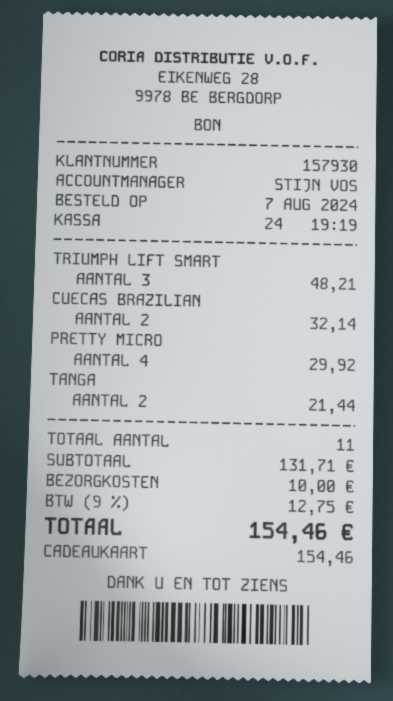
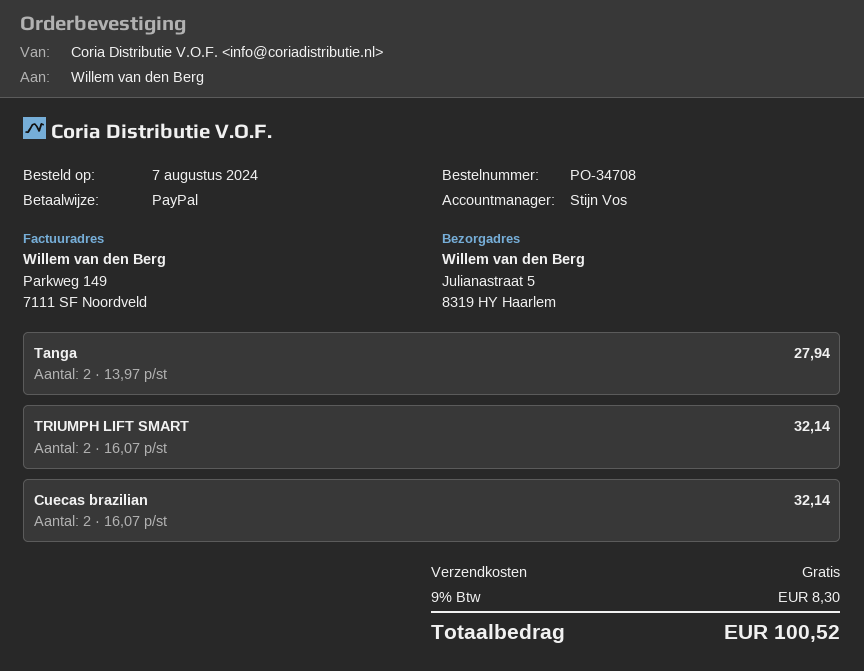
payment method: gift card -> PayPal
TRIUMPH LIFT SMART: 3 for 48.21 -> 2 for 32.14
PRETTY MICRO: 4 for 29.92 -> none
TANGA: 2 for 21.44 -> 2 for 27.94
shipping: 10.00 -> 0.00
tax: 9% = 12.75 -> 9% = 8.30
total: 154.46 -> 100.52

